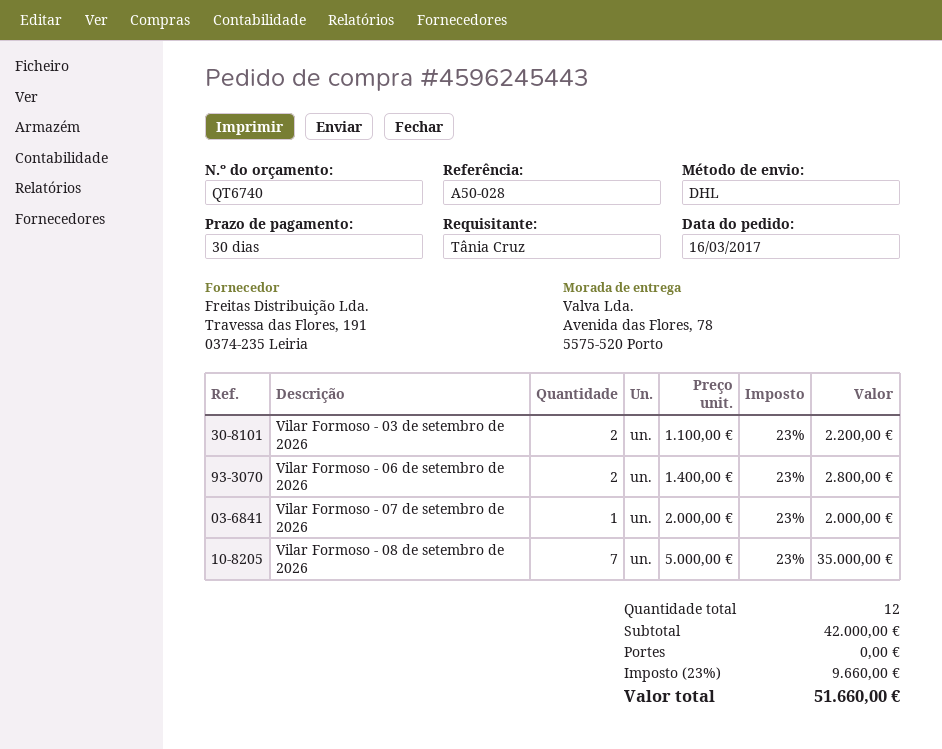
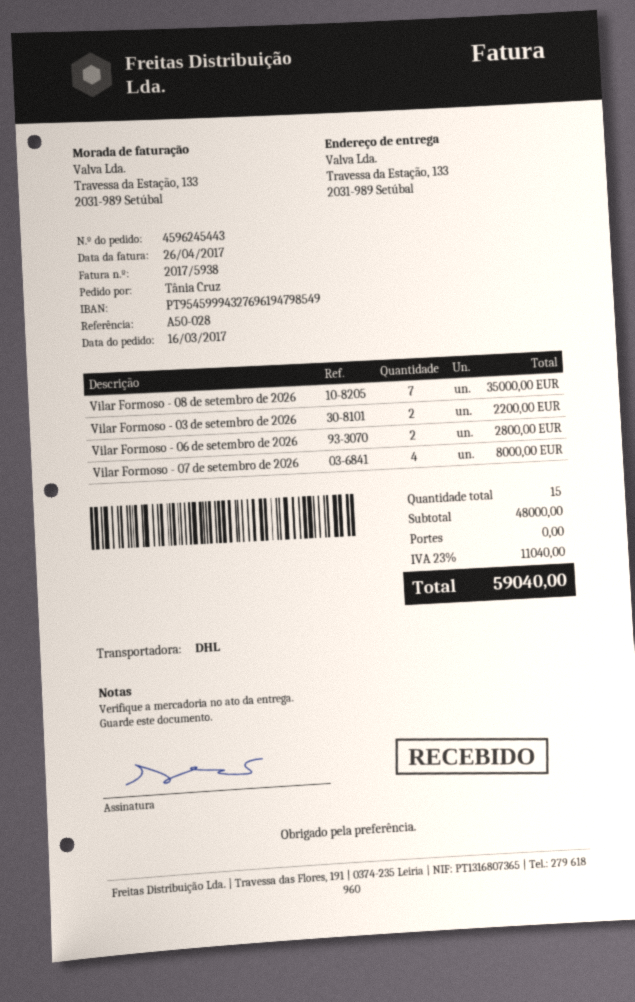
ship to: Avenida das Flores, 78, 5575-520 Porto -> Travessa da Estação, 133, 2031-989 Setúbal
Vilar Formoso - 07 de setembro de 2026: 1 for 2000.00 -> 4 for 8000.00
total quantity: 12 -> 15
subtotal: 42000.00 -> 48000.00
tax: 23% = 9660.00 -> 23% = 11040.00
total: 51660.00 -> 59040.00

